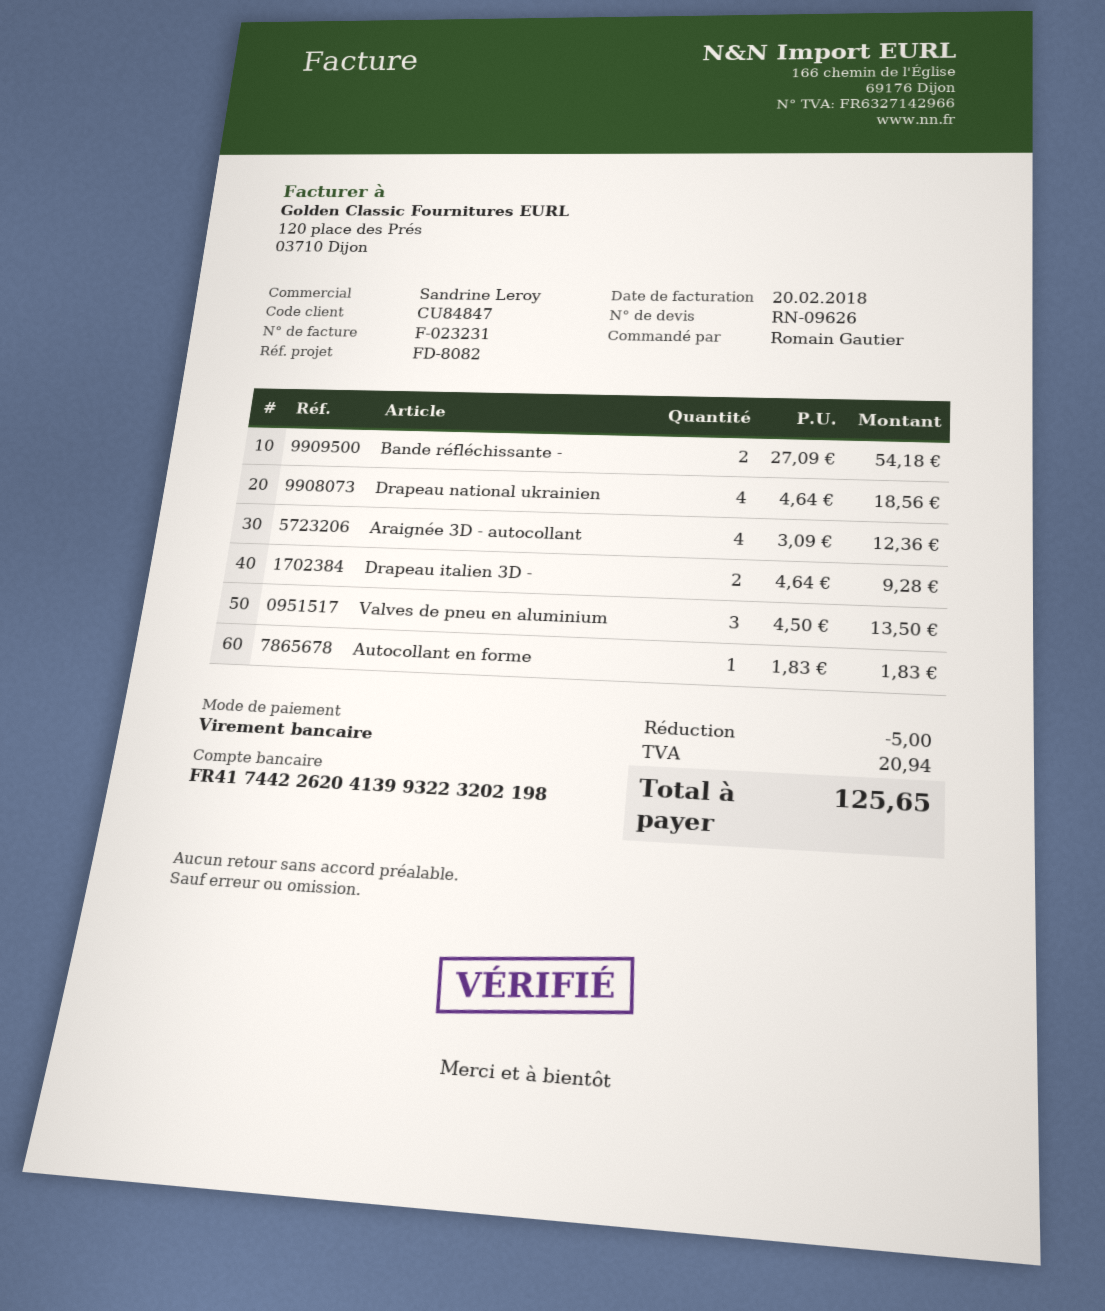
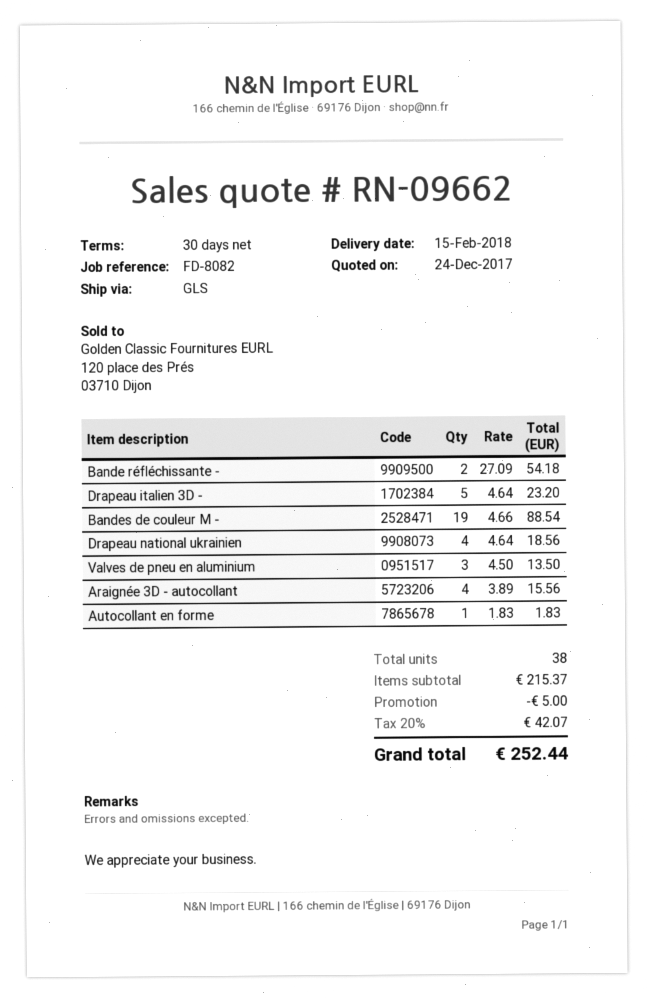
quote number: RN-09626 -> RN-09662
Araignée 3D - autocollant: 4 x 3.09 = 12.36 -> 4 x 3.89 = 15.56
Drapeau italien 3D -: 2 x 4.64 = 9.28 -> 5 x 4.64 = 23.20
Bandes de couleur M -: none -> 19 x 4.66 = 88.54
tax: 20.94 -> 42.07
total: 125.65 -> 252.44

